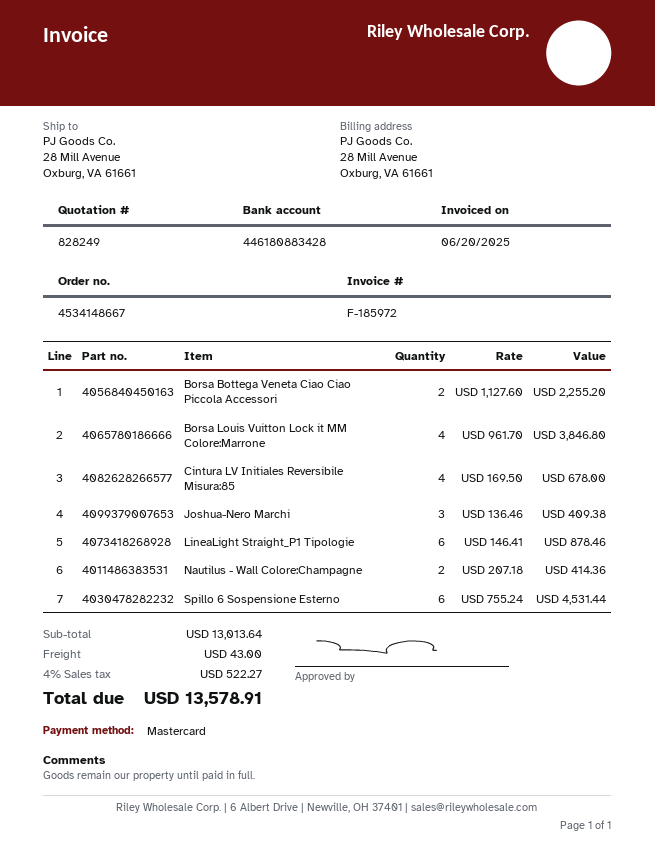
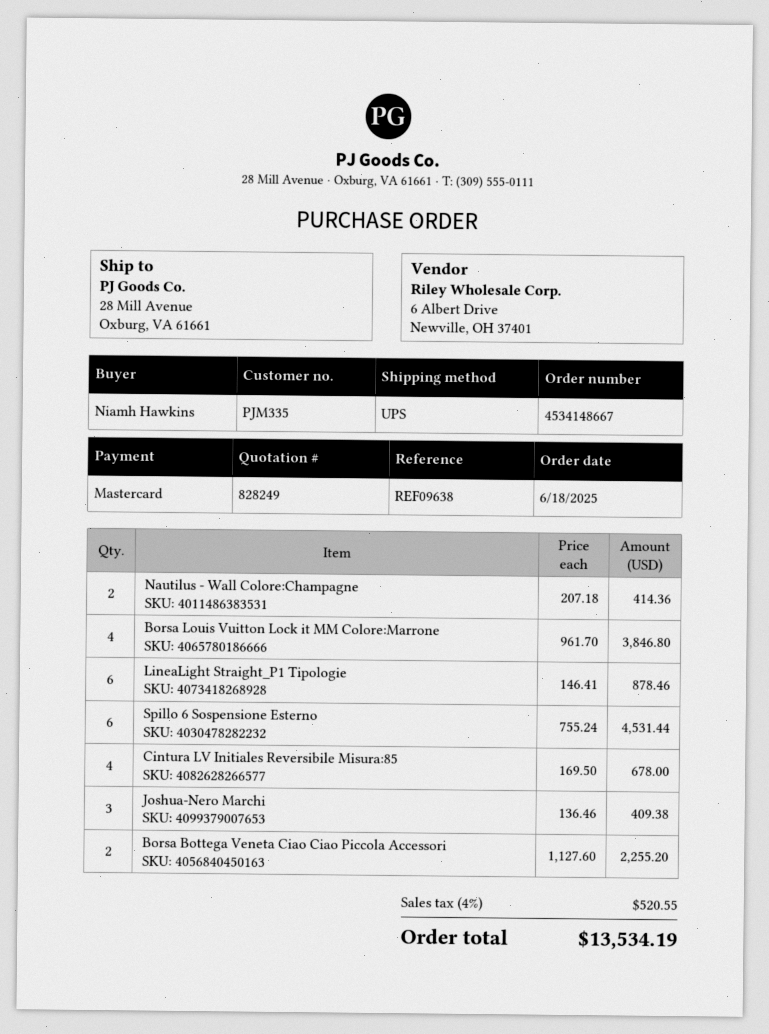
shipping: 43.00 -> none
tax: 4% = 522.27 -> 4% = 520.55
total: 13578.91 -> 13534.19

